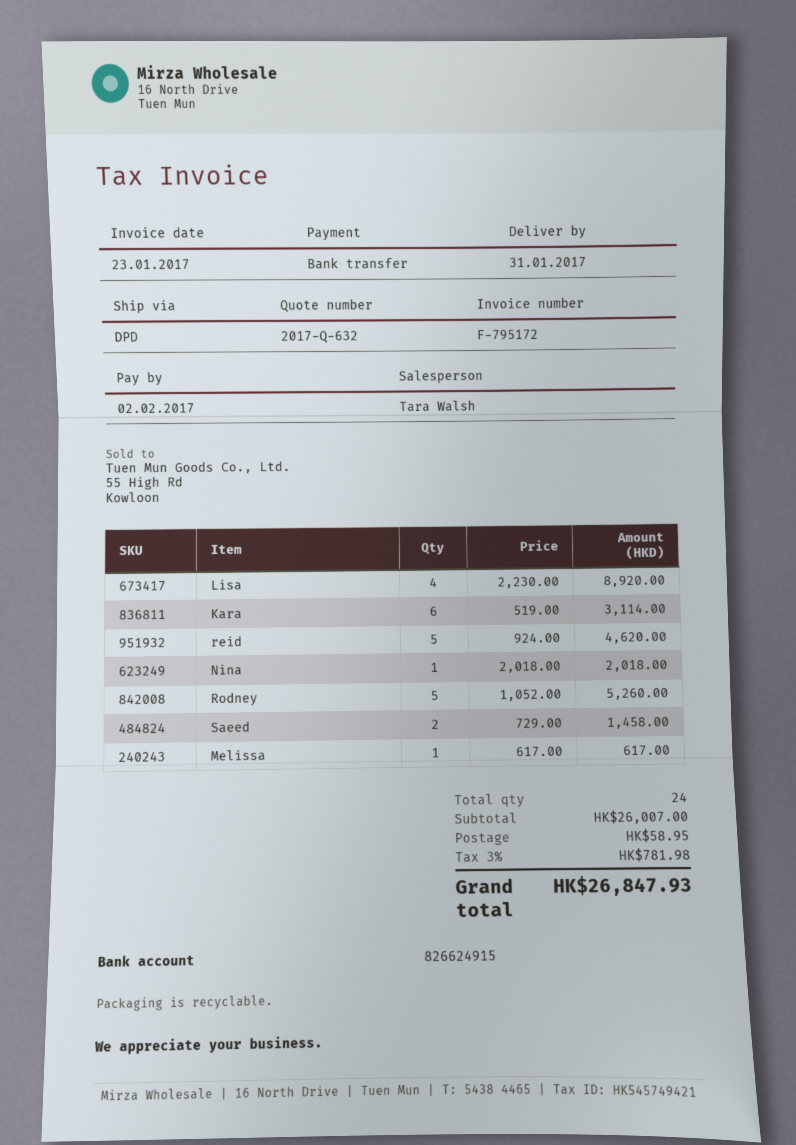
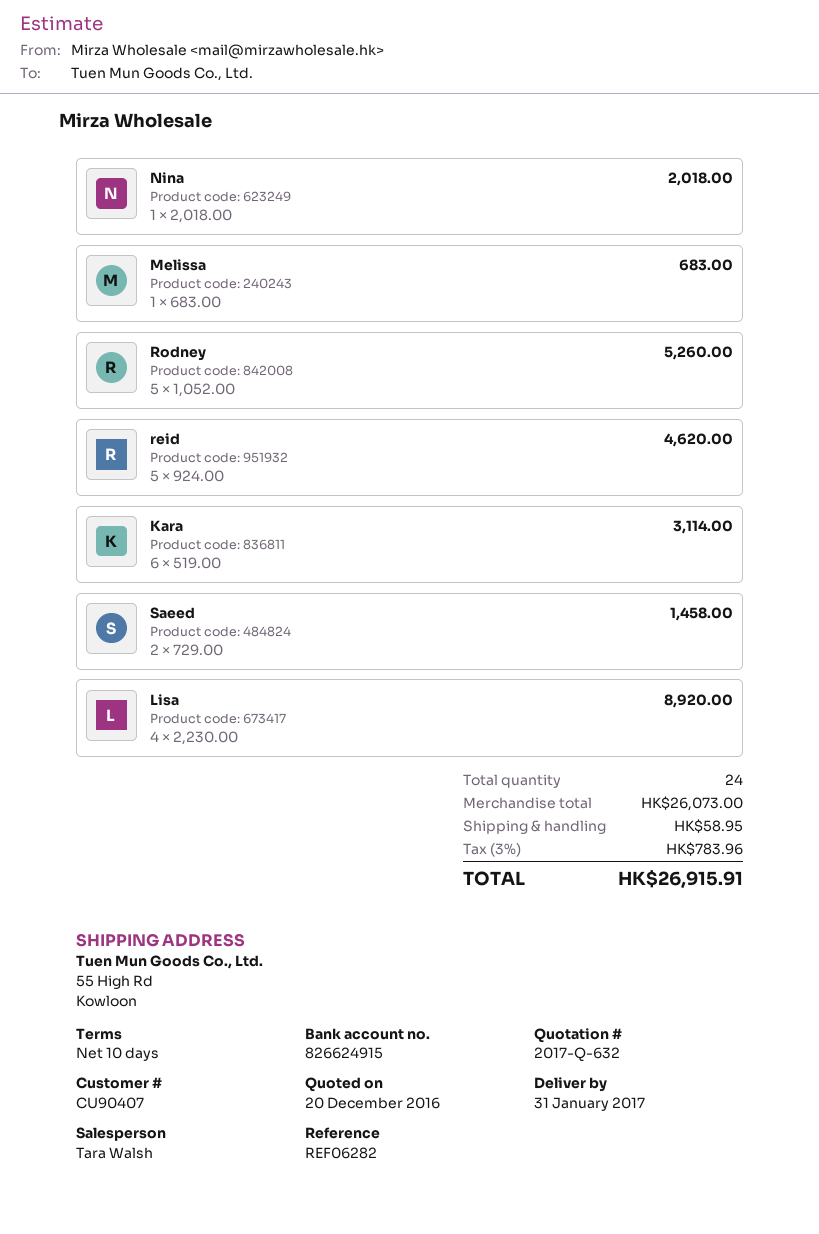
Melissa: 1 x 617.00 = 617.00 -> 1 x 683.00 = 683.00
subtotal: 26007.00 -> 26073.00
tax: 3% = 781.98 -> 3% = 783.96
total: 26847.93 -> 26915.91

